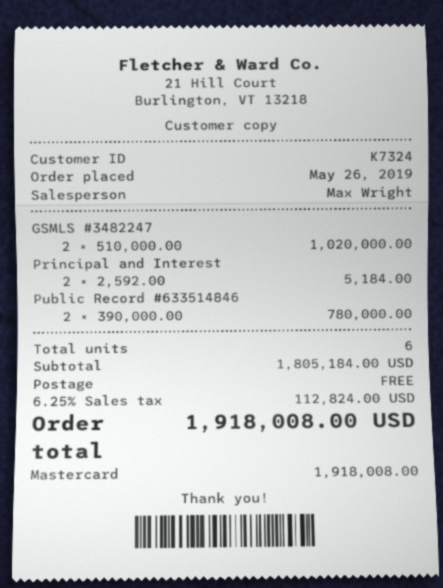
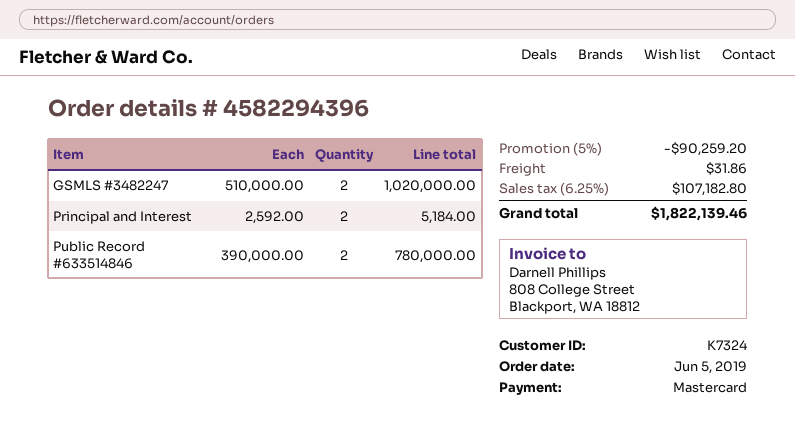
order date: 2019-05-26 -> 2019-06-05
discount: none -> 5% = 90259.20
shipping: 0.00 -> 31.86
tax: 6.25% = 112824.00 -> 6.25% = 107182.80
total: 1918008.00 -> 1822139.46

